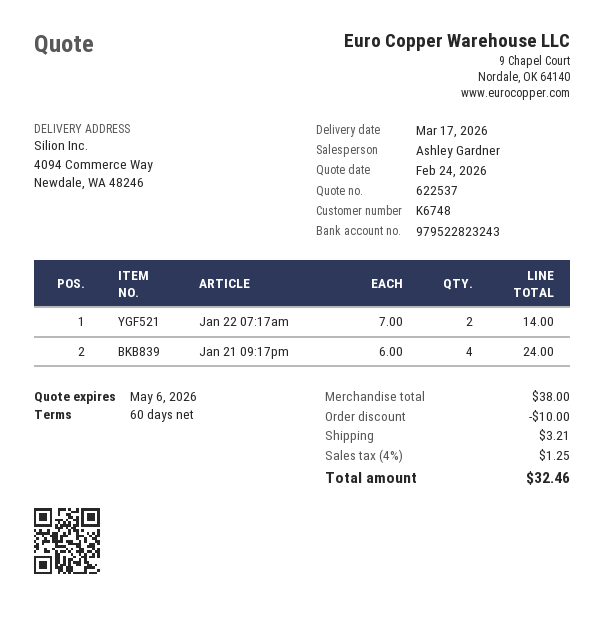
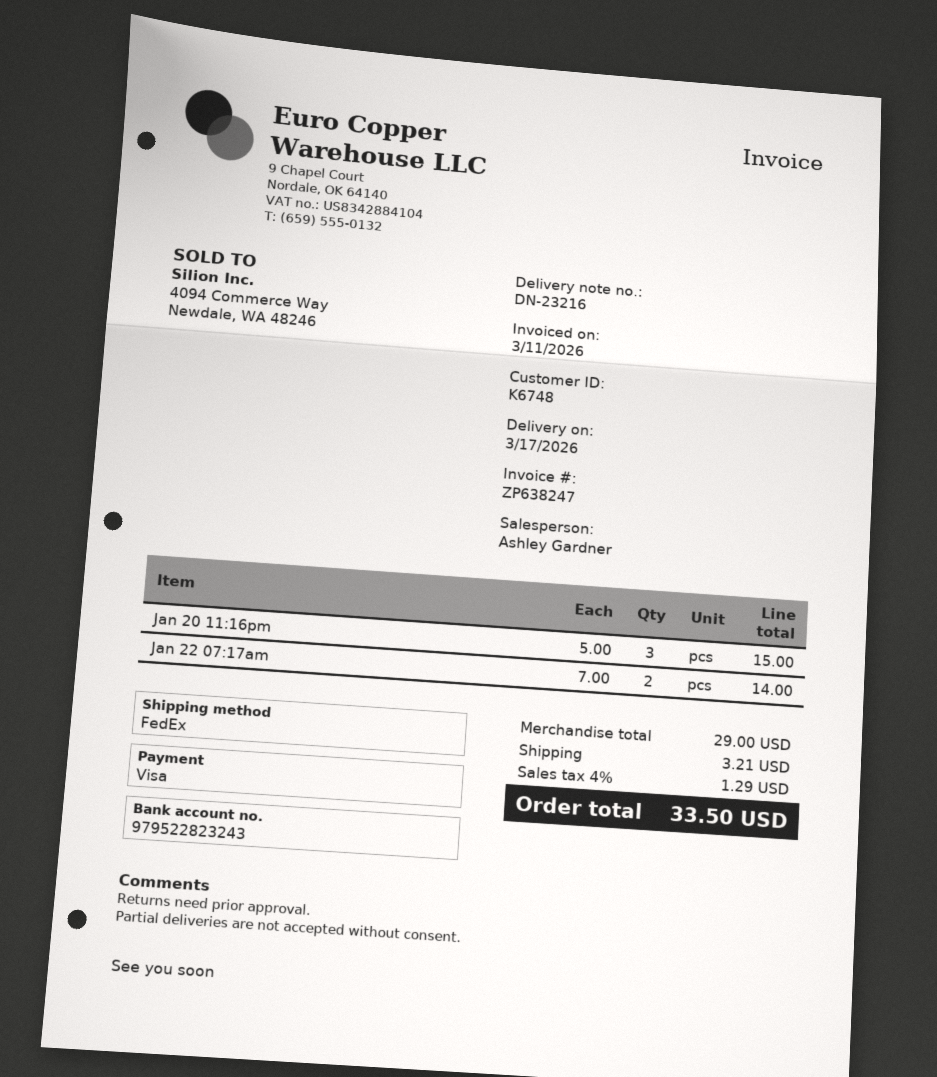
Jan 21 09:17pm: 4 x 6.00 = 24.00 -> none
Jan 20 11:16pm: none -> 3 x 5.00 = 15.00
subtotal: 38.00 -> 29.00
discount: 10.00 -> none
tax: 4% = 1.25 -> 4% = 1.29
total: 32.46 -> 33.50

